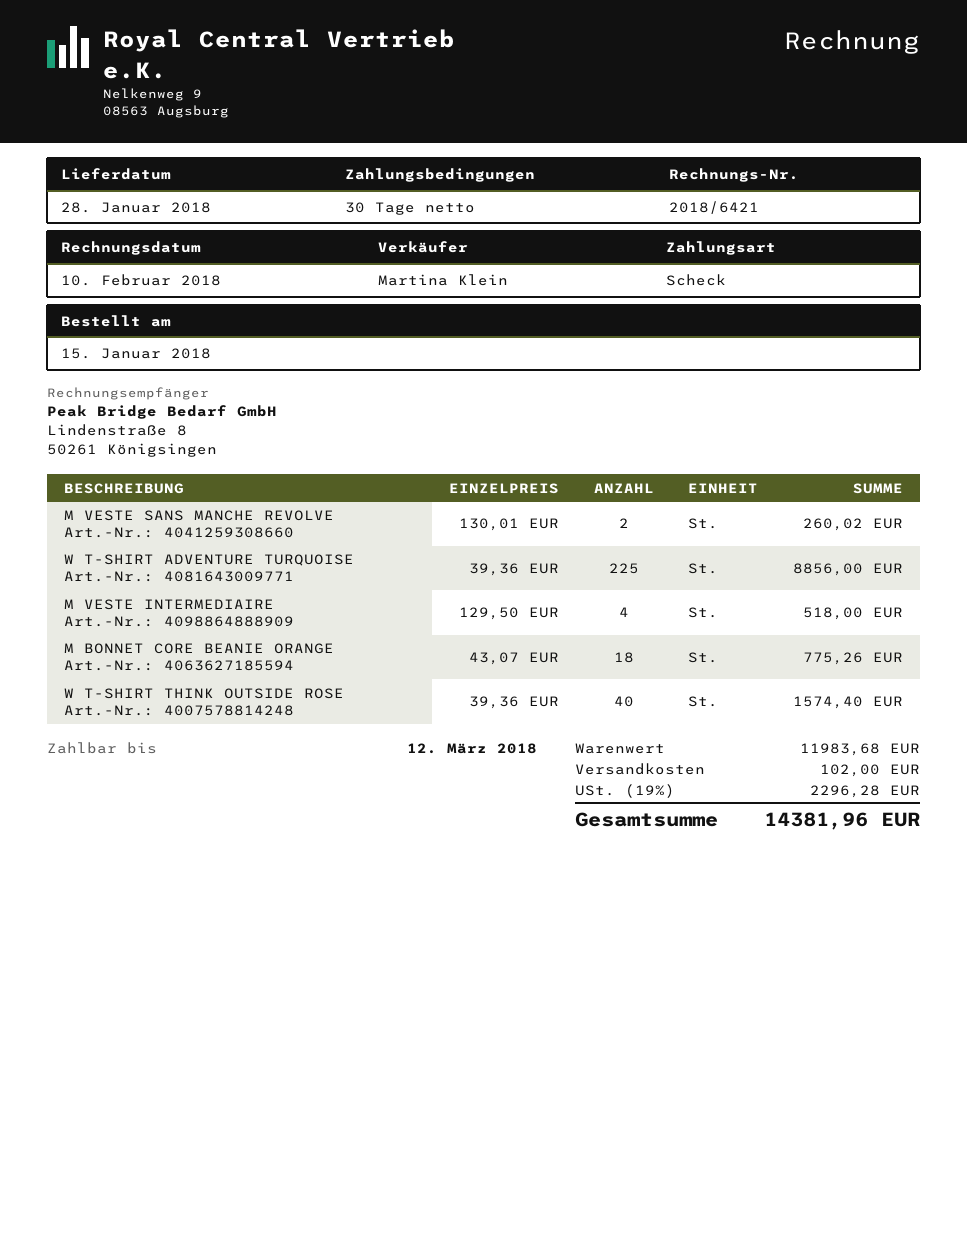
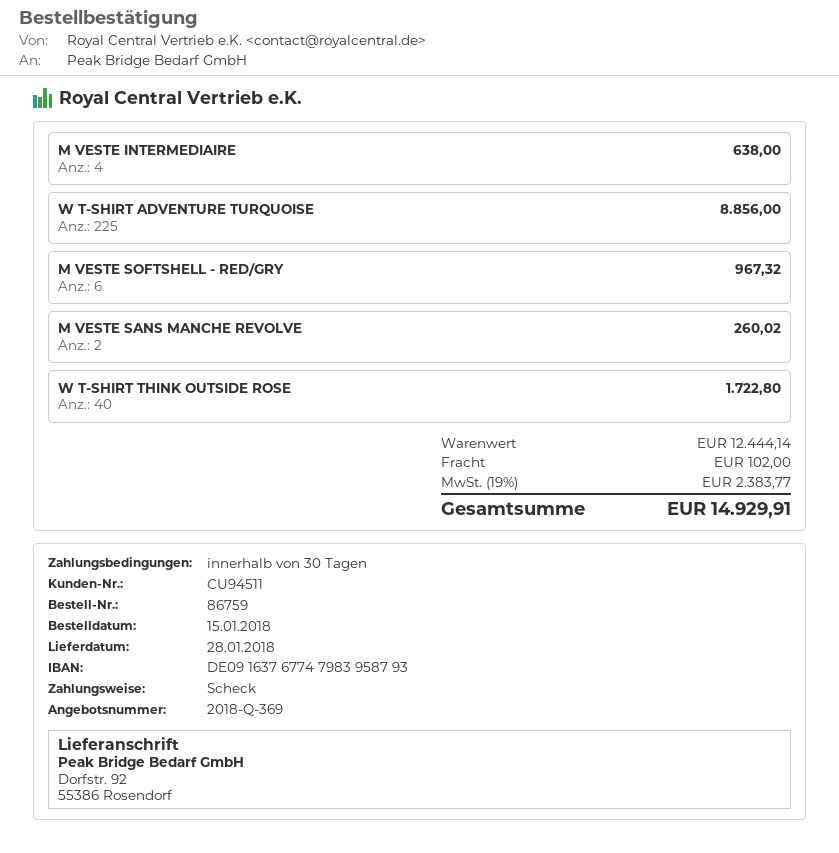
M VESTE INTERMEDIAIRE: 4 for 518.00 -> 4 for 638.00
M BONNET CORE BEANIE ORANGE: 18 for 775.26 -> none
W T-SHIRT THINK OUTSIDE ROSE: 40 for 1574.40 -> 40 for 1722.80
M VESTE SOFTSHELL - RED/GRY: none -> 6 for 967.32
subtotal: 11983.68 -> 12444.14
tax: 19% = 2296.28 -> 19% = 2383.77
total: 14381.96 -> 14929.91

